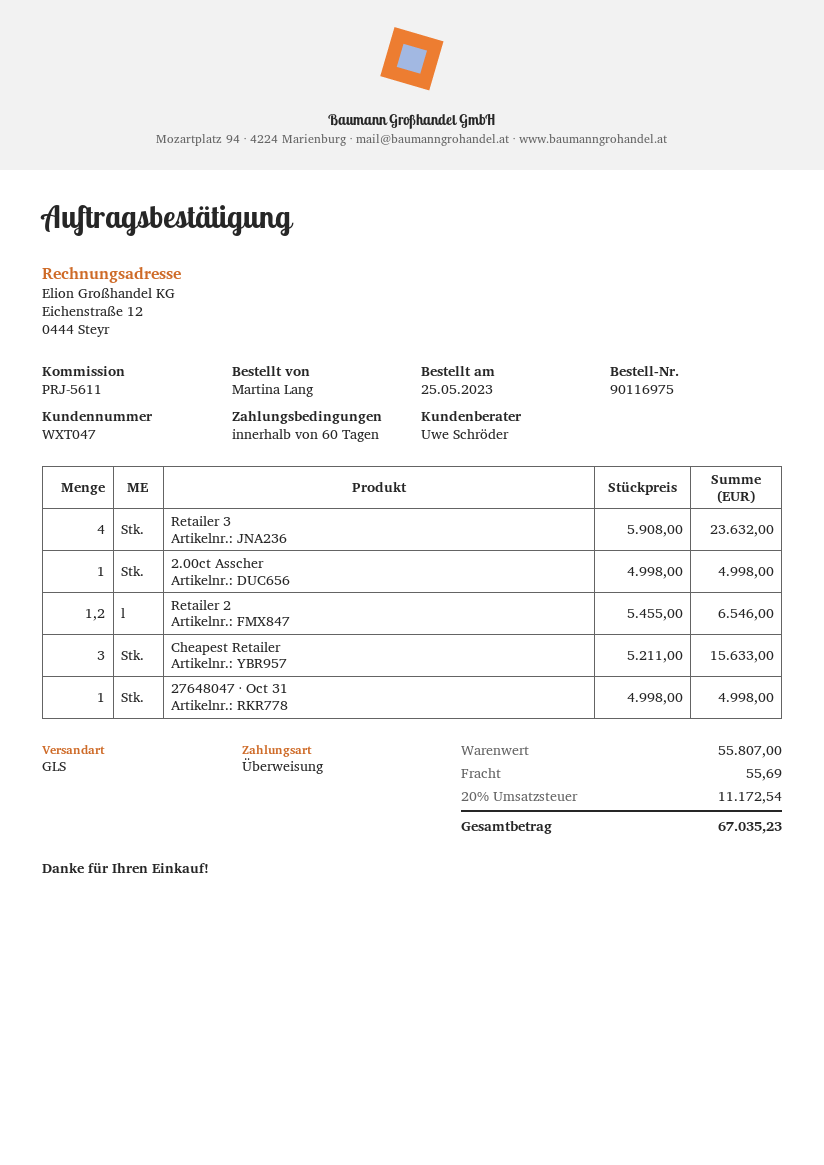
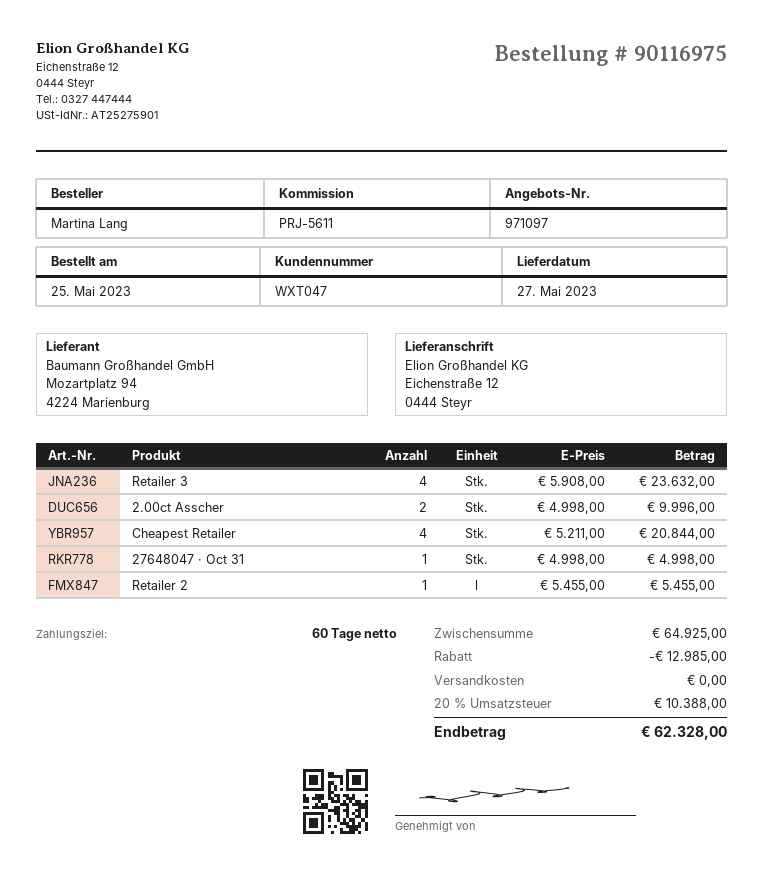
2.00ct Asscher: 1 x 4998.00 = 4998.00 -> 2 x 4998.00 = 9996.00
Retailer 2: 1.2 x 5455.00 = 6546.00 -> 1 x 5455.00 = 5455.00
Cheapest Retailer: 3 x 5211.00 = 15633.00 -> 4 x 5211.00 = 20844.00
subtotal: 55807.00 -> 64925.00
discount: none -> 12985.00
shipping: 55.69 -> 0.00
tax: 20% = 11172.54 -> 20% = 10388.00
total: 67035.23 -> 62328.00

